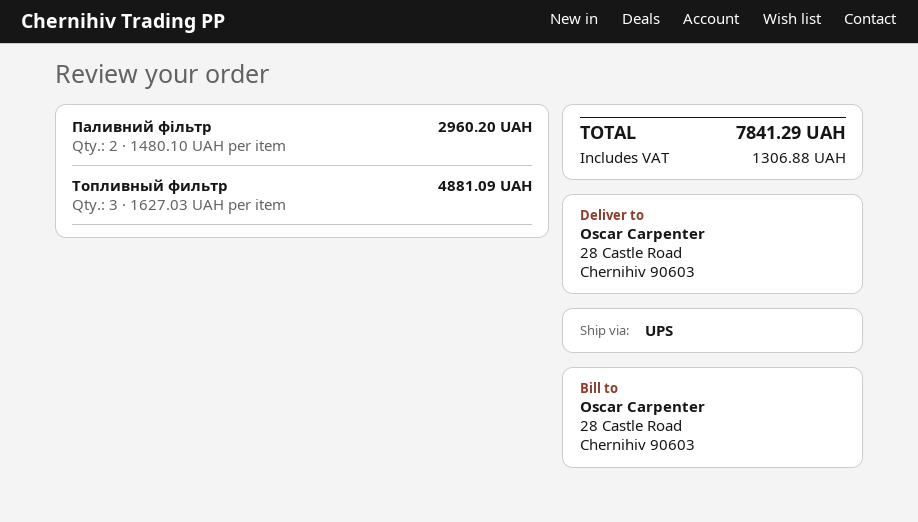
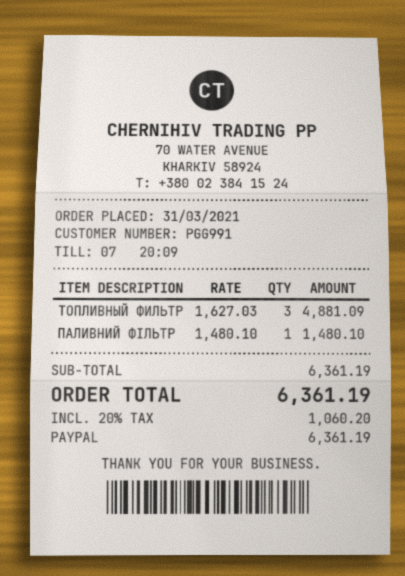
Паливний фільтр: 2 x 1480.10 = 2960.20 -> 1 x 1480.10 = 1480.10
tax: 1306.88 -> 1060.20
total: 7841.29 -> 6361.19

